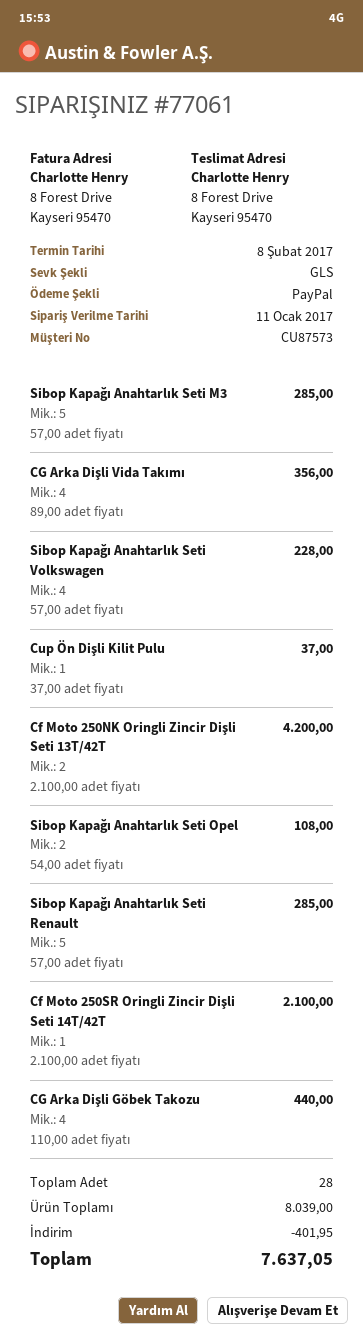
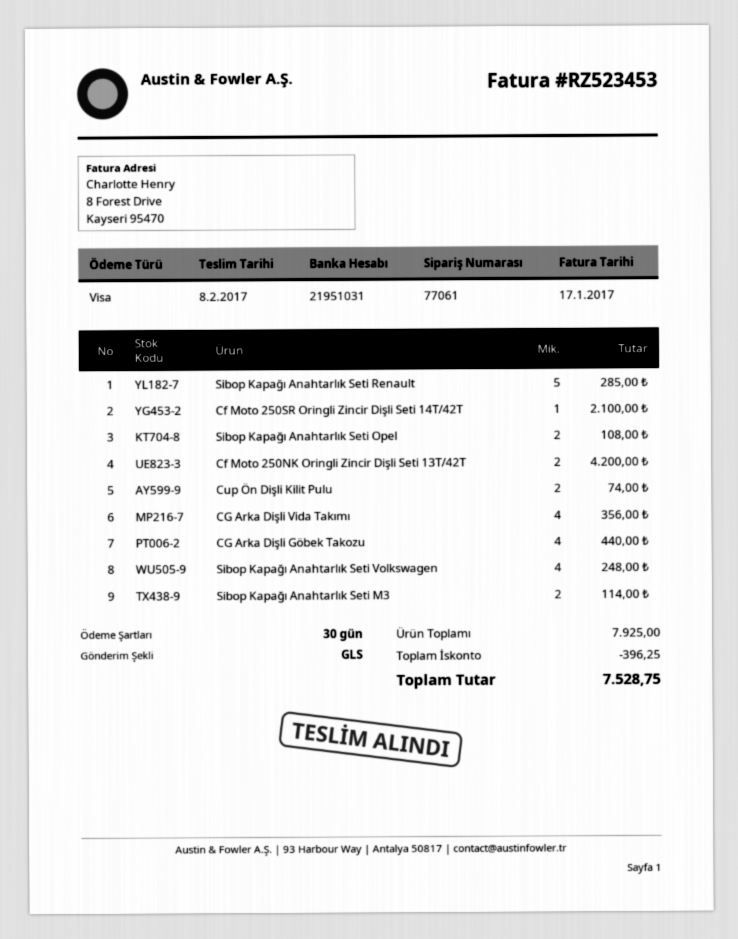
payment method: PayPal -> Visa
Sibop Kapağı Anahtarlık Seti M3: 5 for 285.00 -> 2 for 114.00
Sibop Kapağı Anahtarlık Seti Volkswagen: 4 for 228.00 -> 4 for 248.00
Cup Ön Dişli Kilit Pulu: 1 for 37.00 -> 2 for 74.00
subtotal: 8039.00 -> 7925.00
discount: 401.95 -> 396.25
total: 7637.05 -> 7528.75

